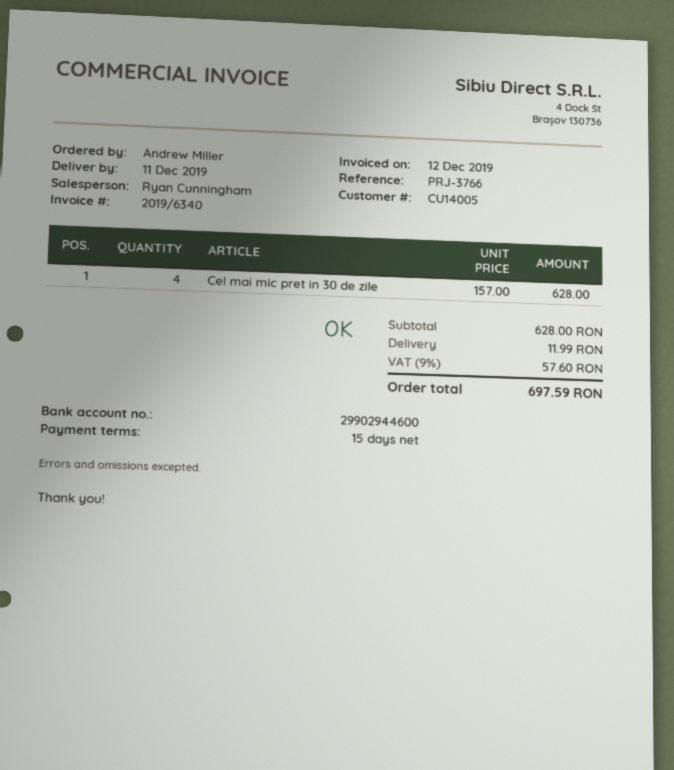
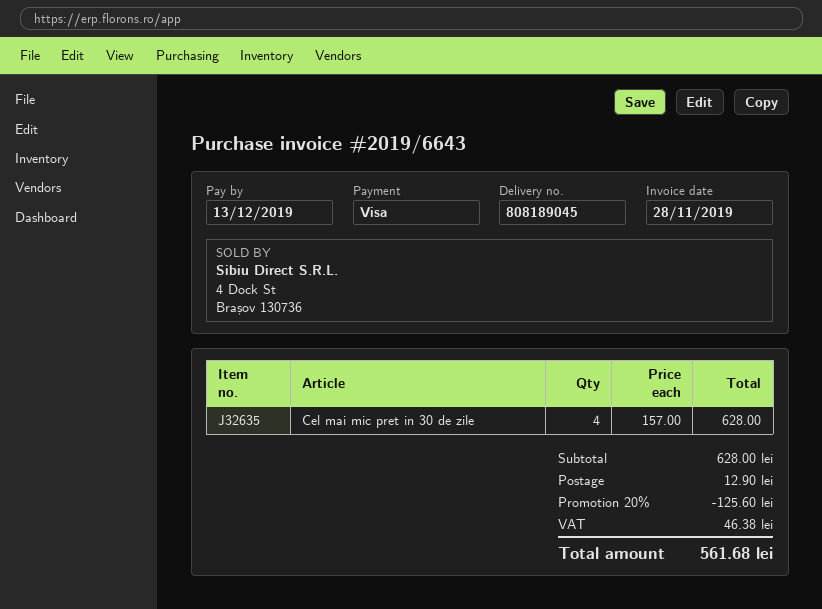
invoice number: 2019/6340 -> 2019/6643
invoice date: 2019-12-12 -> 2019-11-28
discount: none -> 20% = 125.60
shipping: 11.99 -> 12.90
tax: 57.60 -> 46.38
total: 697.59 -> 561.68

